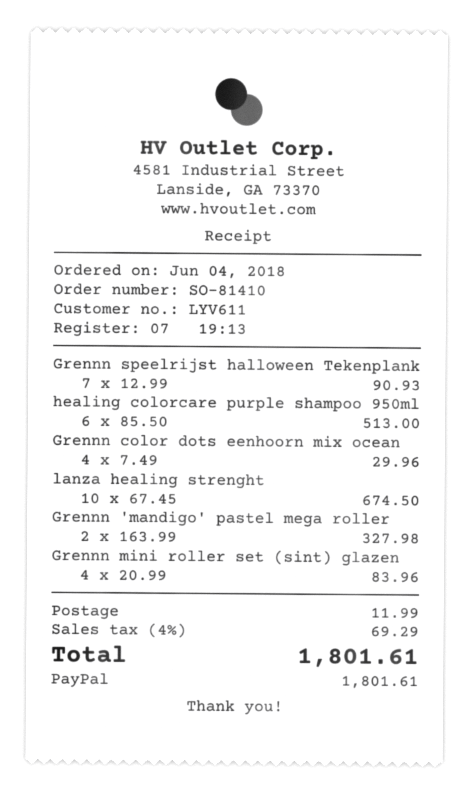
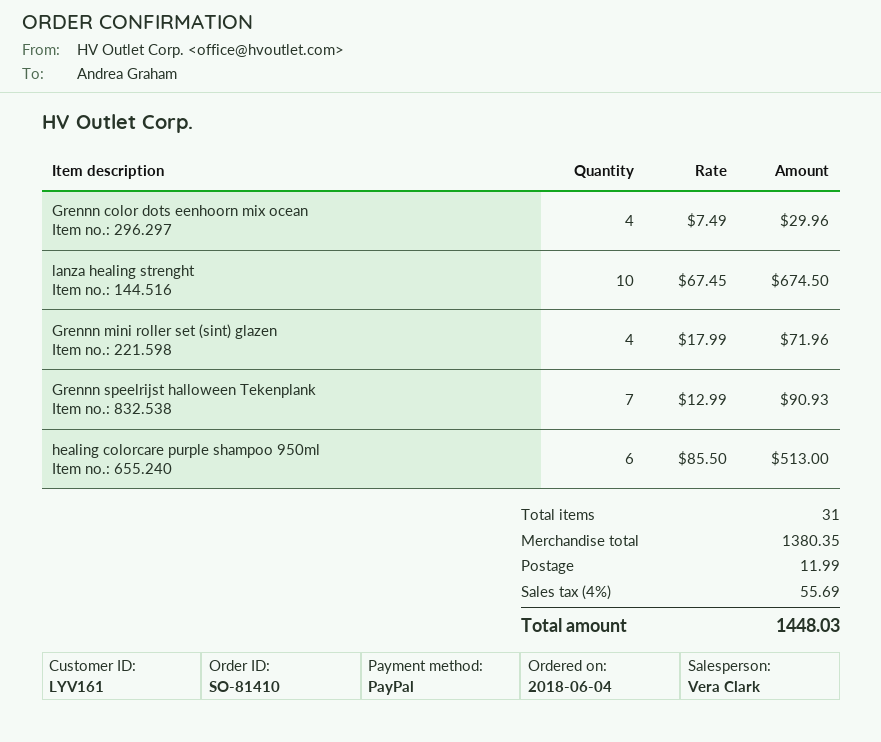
customer number: LYV611 -> LYV161
Grennn 'mandigo' pastel mega roller: 2 x 163.99 = 327.98 -> none
Grennn mini roller set (sint) glazen: 4 x 20.99 = 83.96 -> 4 x 17.99 = 71.96
tax: 4% = 69.29 -> 4% = 55.69
total: 1801.61 -> 1448.03

